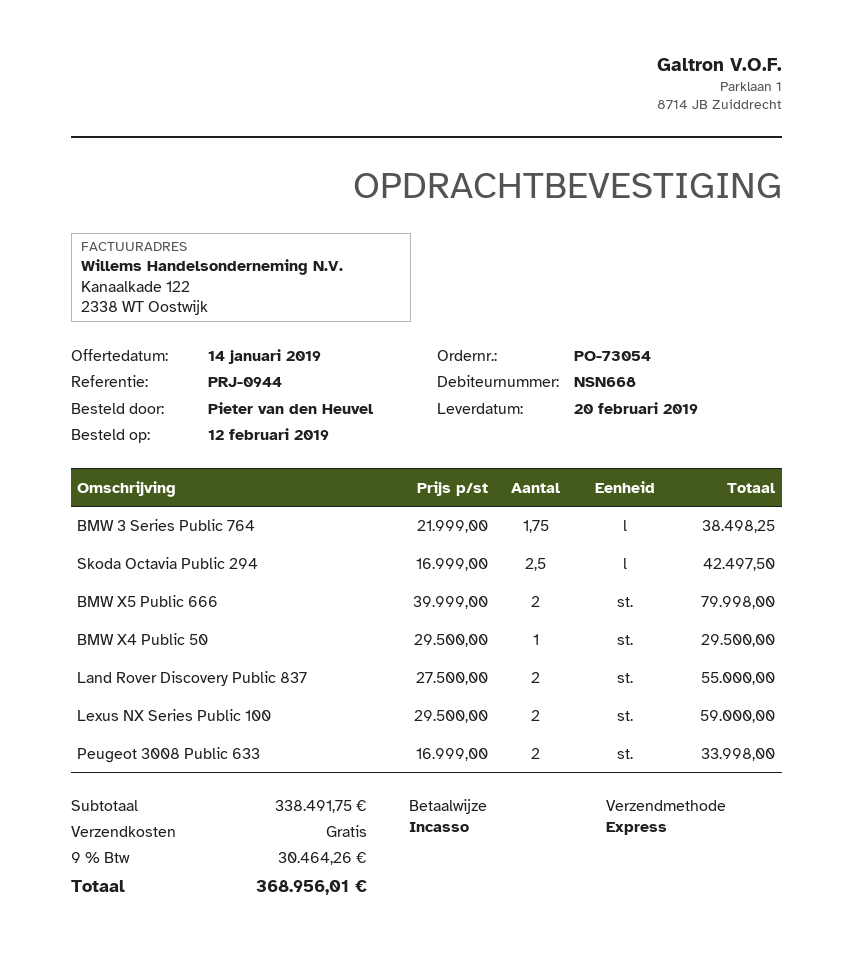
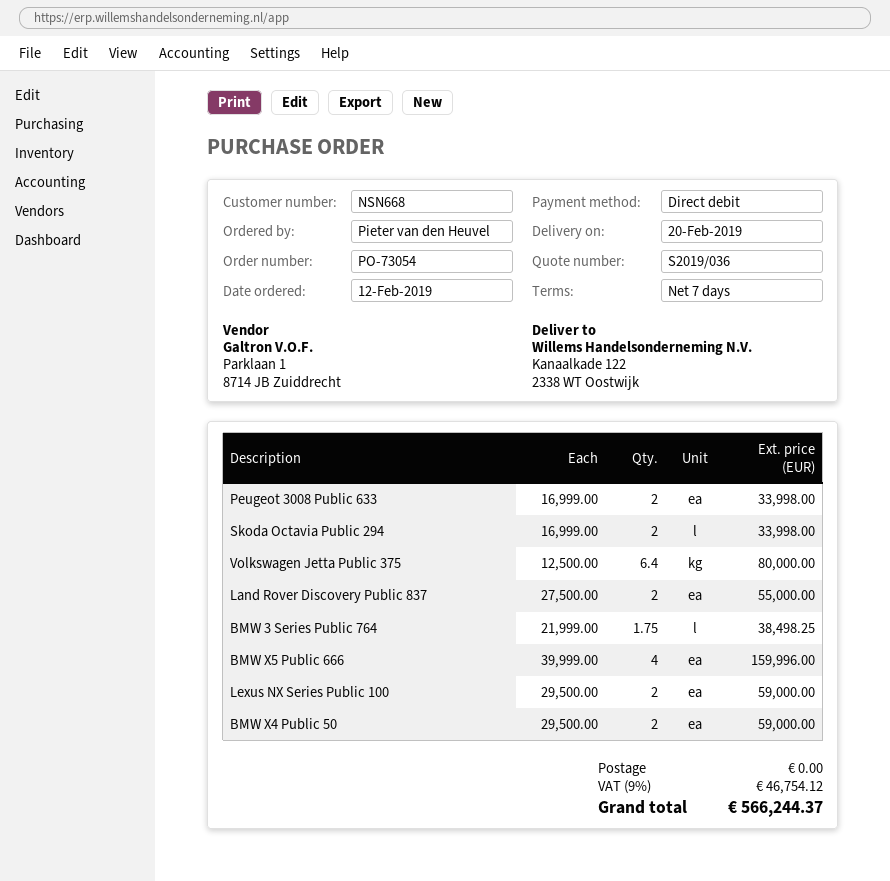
Skoda Octavia Public 294: 2.5 x 16999.00 = 42497.50 -> 2 x 16999.00 = 33998.00
BMW X5 Public 666: 2 x 39999.00 = 79998.00 -> 4 x 39999.00 = 159996.00
BMW X4 Public 50: 1 x 29500.00 = 29500.00 -> 2 x 29500.00 = 59000.00
Volkswagen Jetta Public 375: none -> 6.4 x 12500.00 = 80000.00
tax: 9% = 30464.26 -> 9% = 46754.12
total: 368956.01 -> 566244.37

